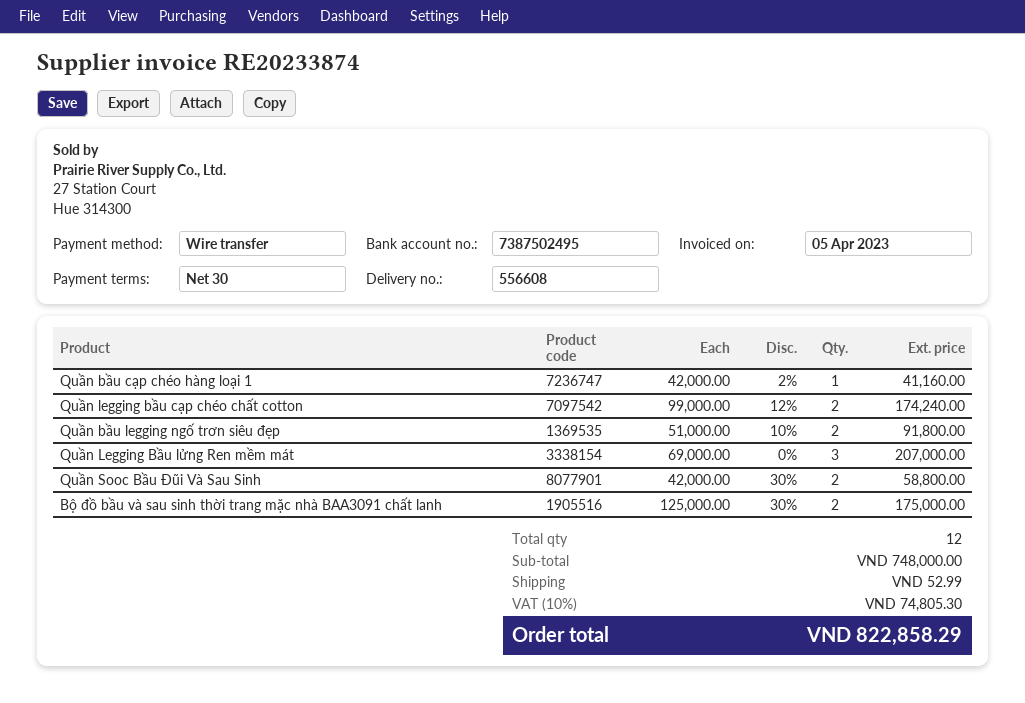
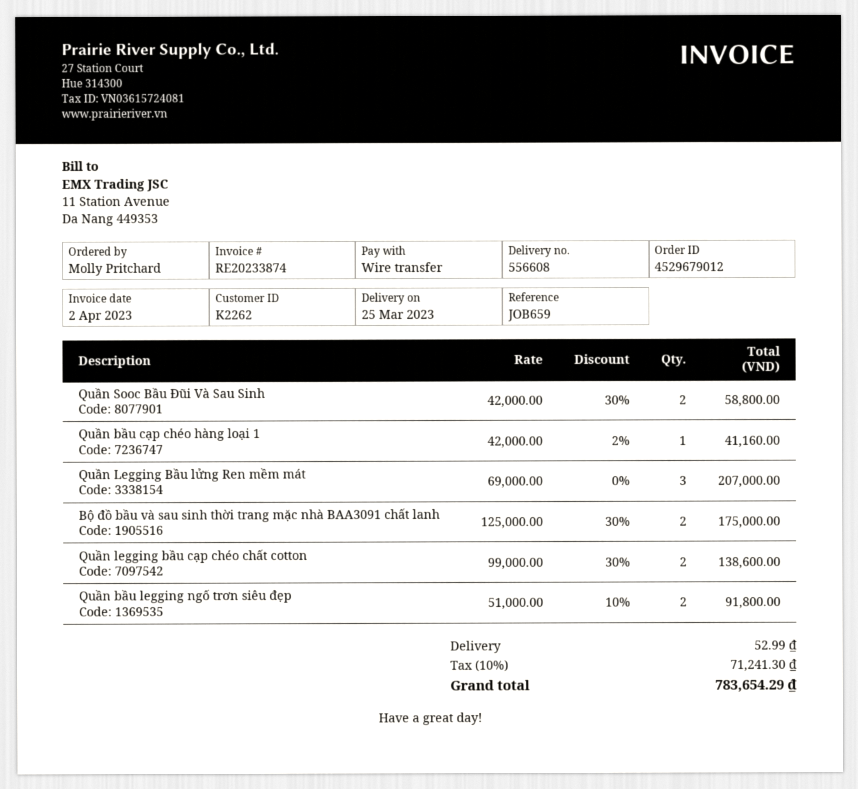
invoice date: 2023-04-05 -> 2023-04-02
Quần legging bầu cạp chéo chất cotton: 2 x 99000.00 - 12% = 174240.00 -> 2 x 99000.00 - 30% = 138600.00
tax: 10% = 74805.30 -> 10% = 71241.30
total: 822858.29 -> 783654.29

